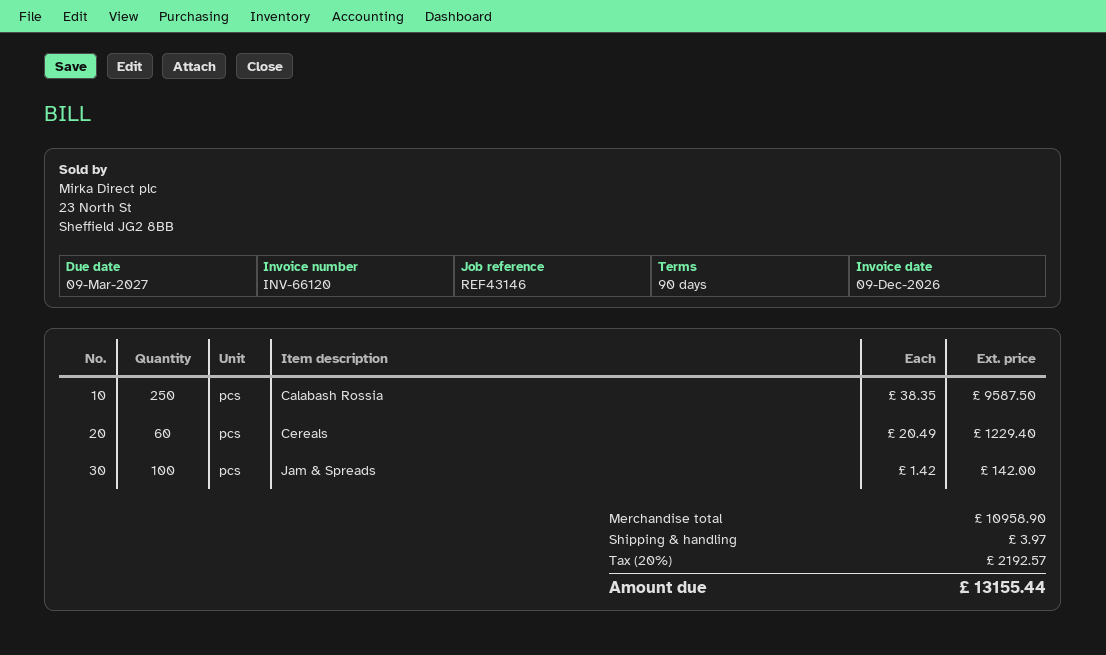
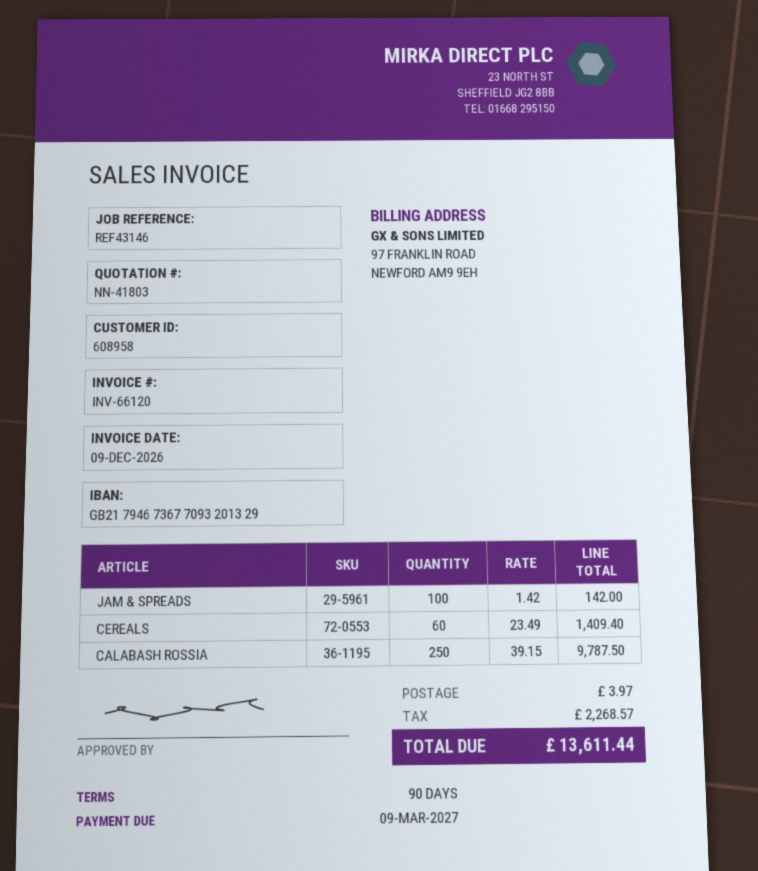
Calabash Rossia: 250 x 38.35 = 9587.50 -> 250 x 39.15 = 9787.50
Cereals: 60 x 20.49 = 1229.40 -> 60 x 23.49 = 1409.40
tax: 2192.57 -> 2268.57
total: 13155.44 -> 13611.44

